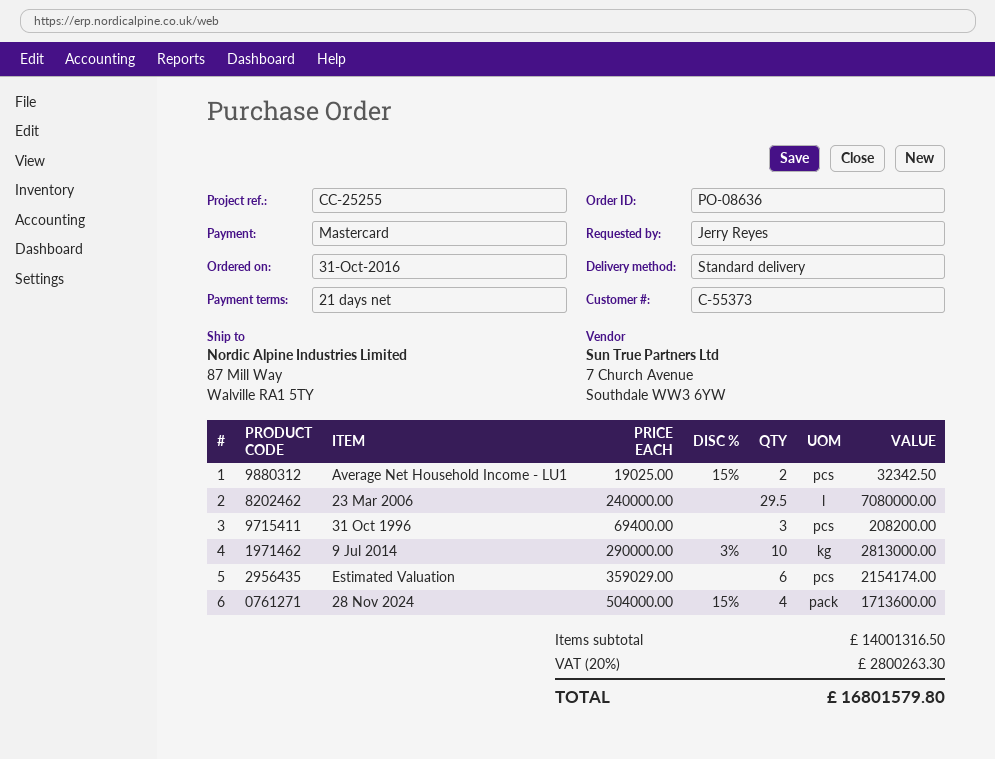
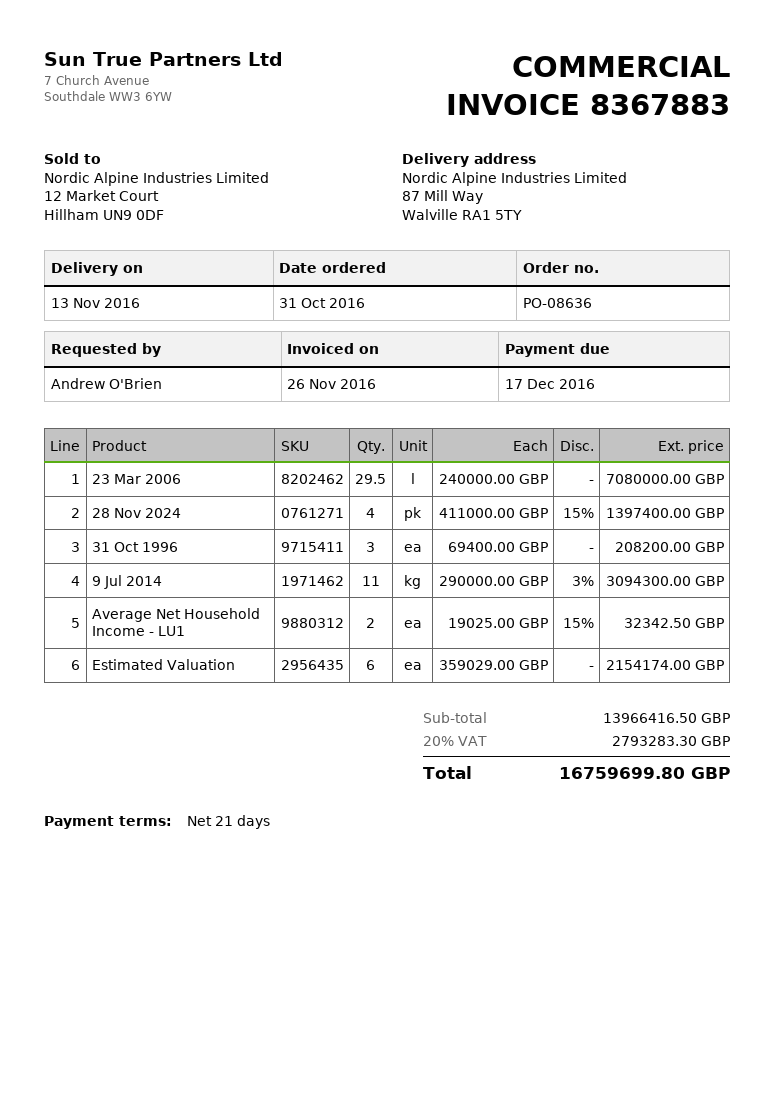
ordered by: Jerry Reyes -> Andrew O'Brien
9 Jul 2014: 10 x 290000.00 - 3% = 2813000.00 -> 11 x 290000.00 - 3% = 3094300.00
28 Nov 2024: 4 x 504000.00 - 15% = 1713600.00 -> 4 x 411000.00 - 15% = 1397400.00
subtotal: 14001316.50 -> 13966416.50
tax: 20% = 2800263.30 -> 20% = 2793283.30
total: 16801579.80 -> 16759699.80

